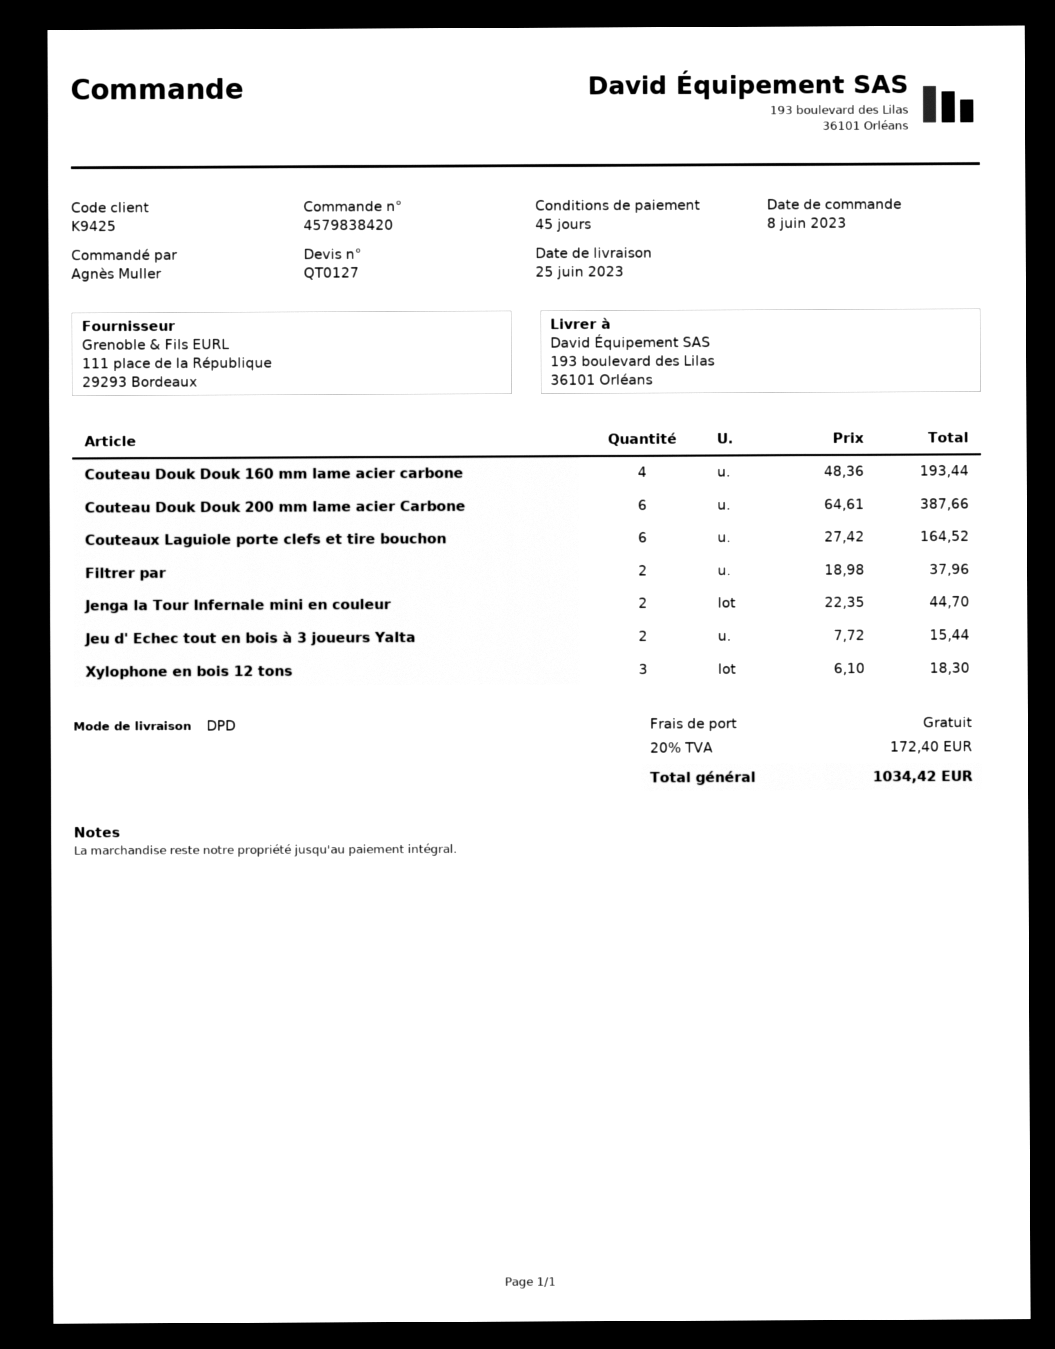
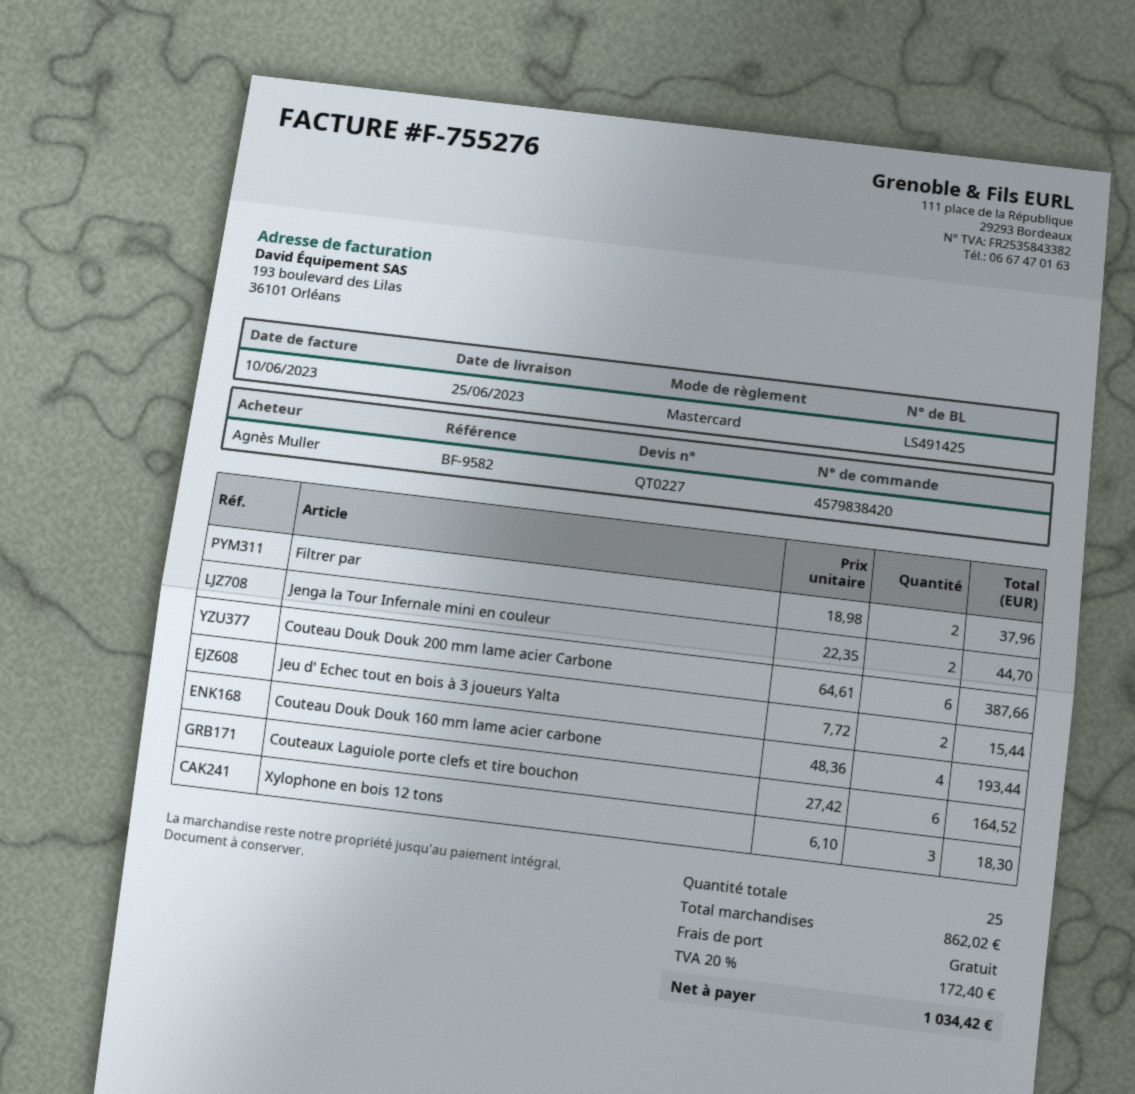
quote number: QT0127 -> QT0227

